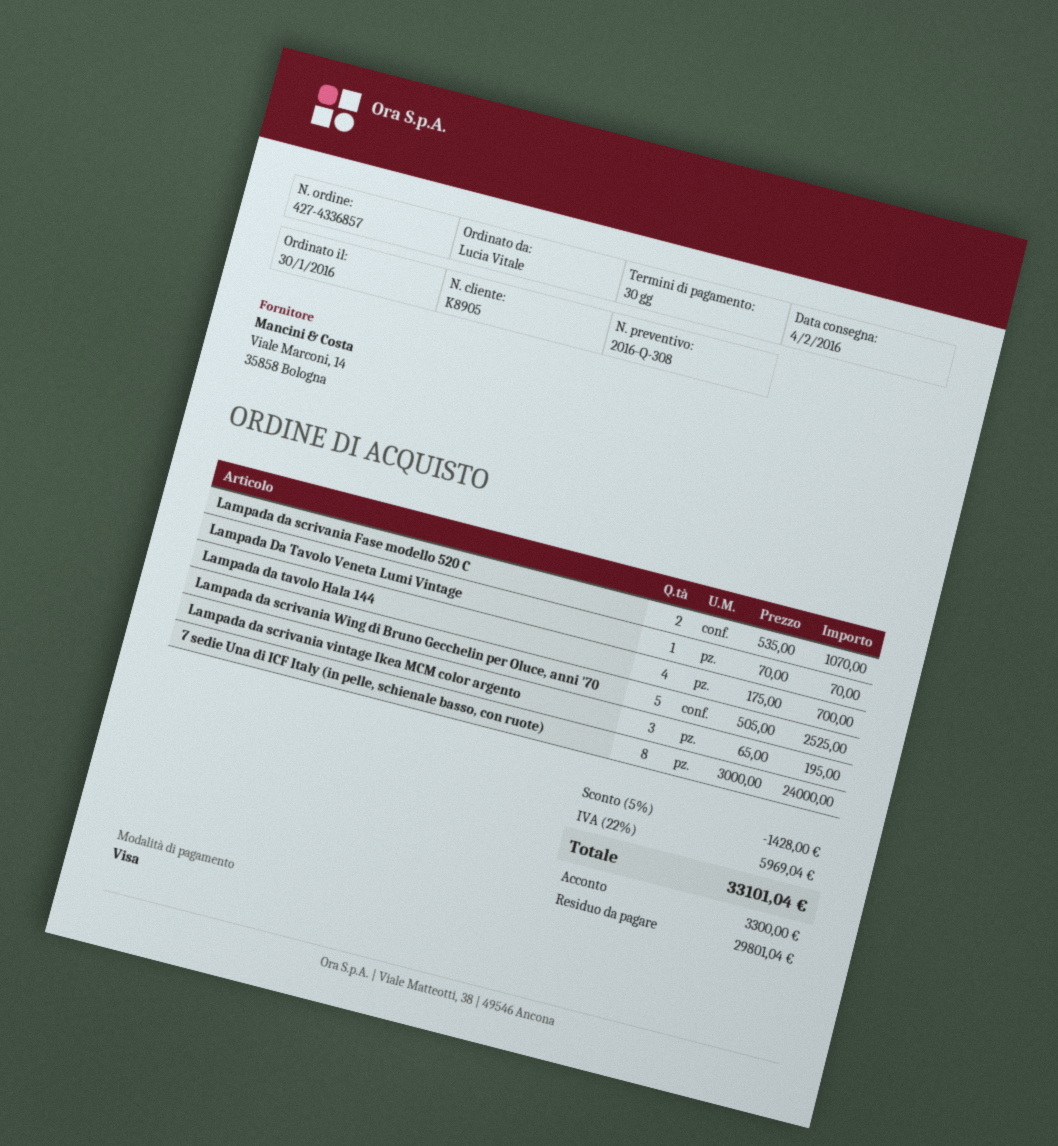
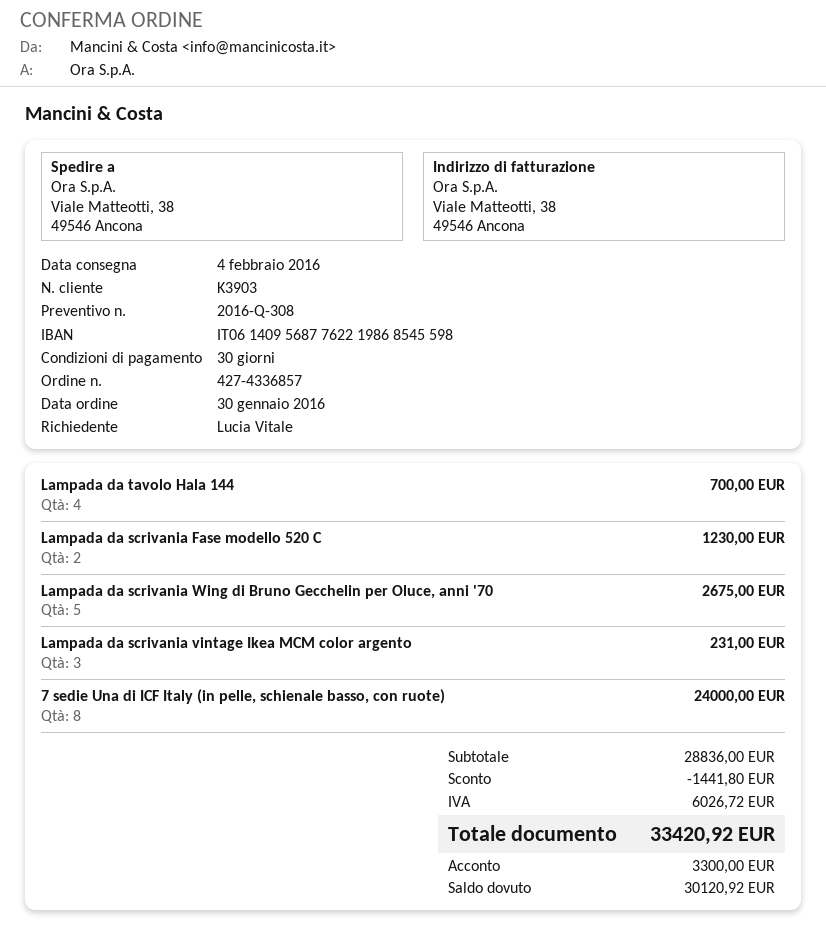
customer number: K8905 -> K3903
Lampada da scrivania Fase modello 520 C: 2 for 1070.00 -> 2 for 1230.00
Lampada Da Tavolo Veneta Lumi Vintage: 1 for 70.00 -> none
Lampada da scrivania Wing di Bruno Gecchelin per Oluce, anni '70: 5 for 2525.00 -> 5 for 2675.00
Lampada da scrivania vintage Ikea MCM color argento: 3 for 195.00 -> 3 for 231.00
discount: 1428.00 -> 1441.80
tax: 5969.04 -> 6026.72
total: 33101.04 -> 33420.92
balance: 29801.04 -> 30120.92

